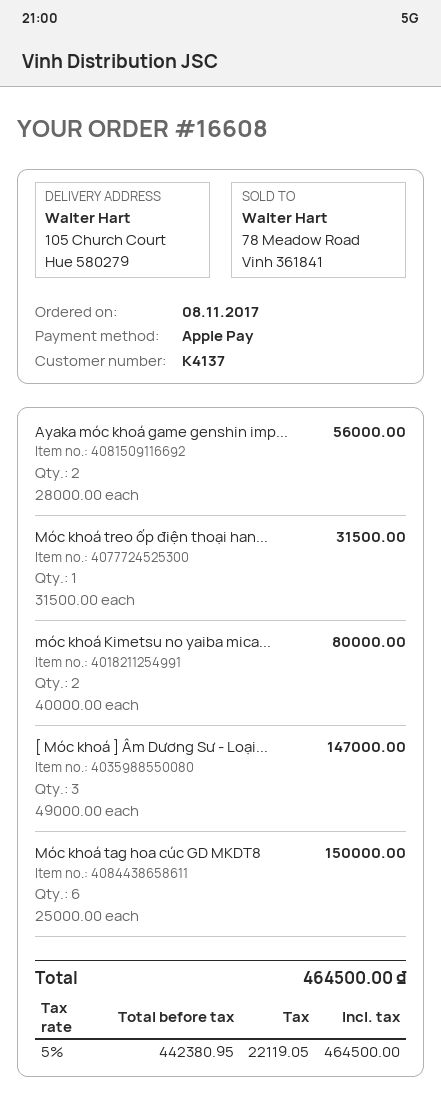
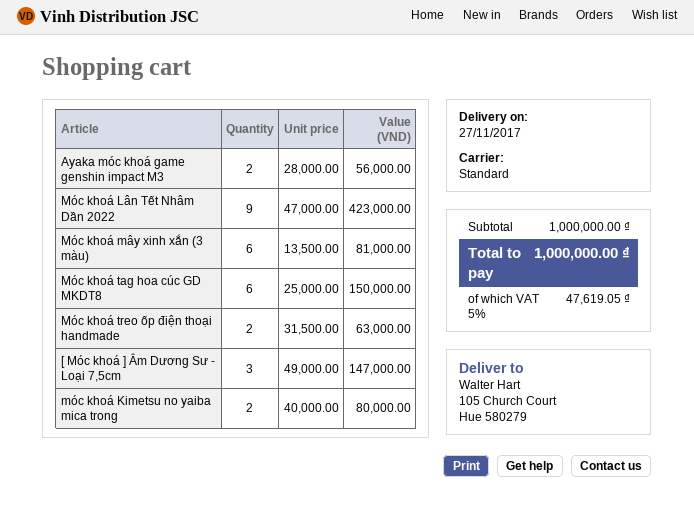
Móc khoá treo ốp điện thoại han...: 1 x 31500.00 = 31500.00 -> 2 x 31500.00 = 63000.00
Móc khoá Lân Tết Nhâm Dần 2022: none -> 9 x 47000.00 = 423000.00
Móc khoá mây xinh xắn (3 màu): none -> 6 x 13500.00 = 81000.00
tax: 5% = 22119.05 -> 5% = 47619.05
total: 464500.00 -> 1000000.00

